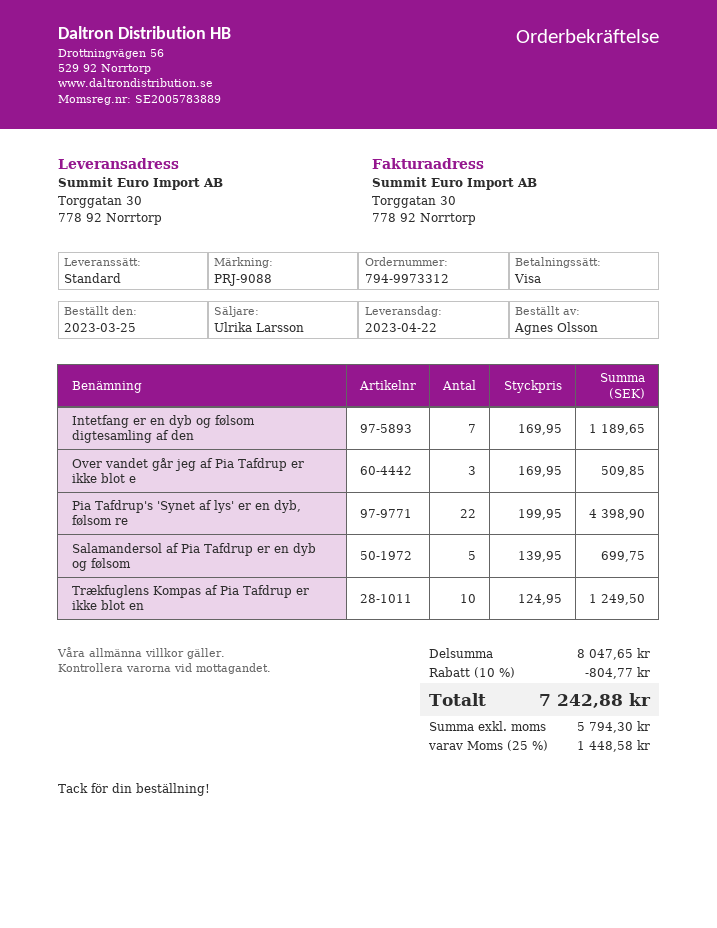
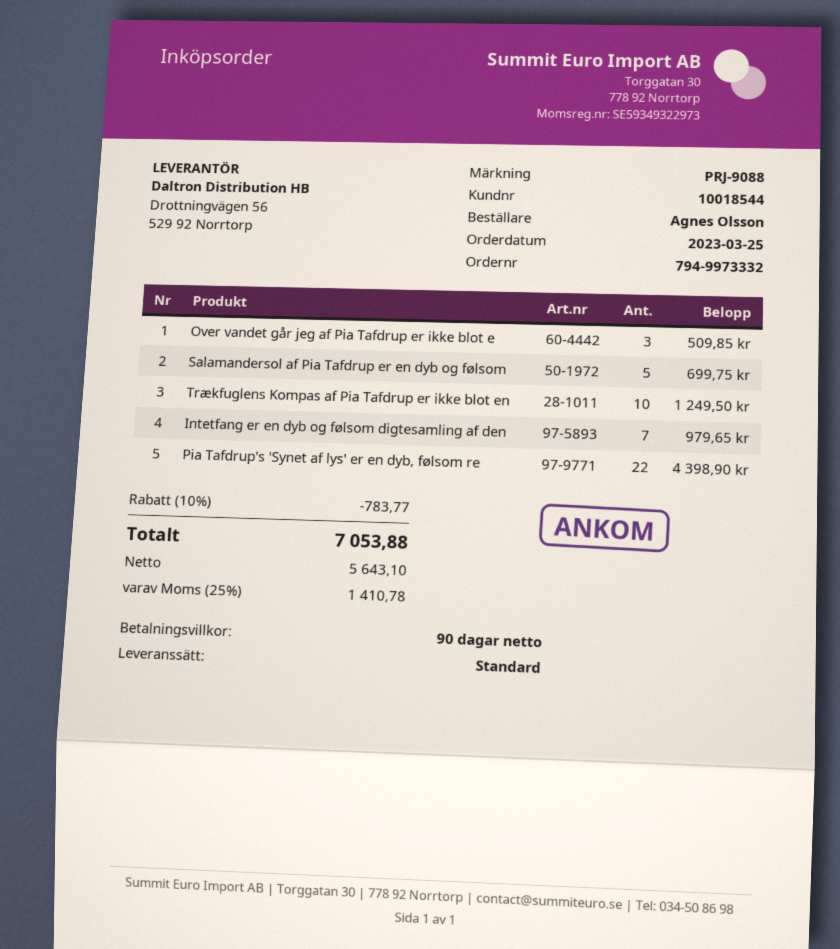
order number: 794-9973312 -> 794-9973332
Intetfang er en dyb og følsom digtesamling af den: 7 for 1189.65 -> 7 for 979.65
discount: 10% = 804.77 -> 10% = 783.77
net: 5794.30 -> 5643.10
tax: 25% = 1448.58 -> 25% = 1410.78
total: 7242.88 -> 7053.88

